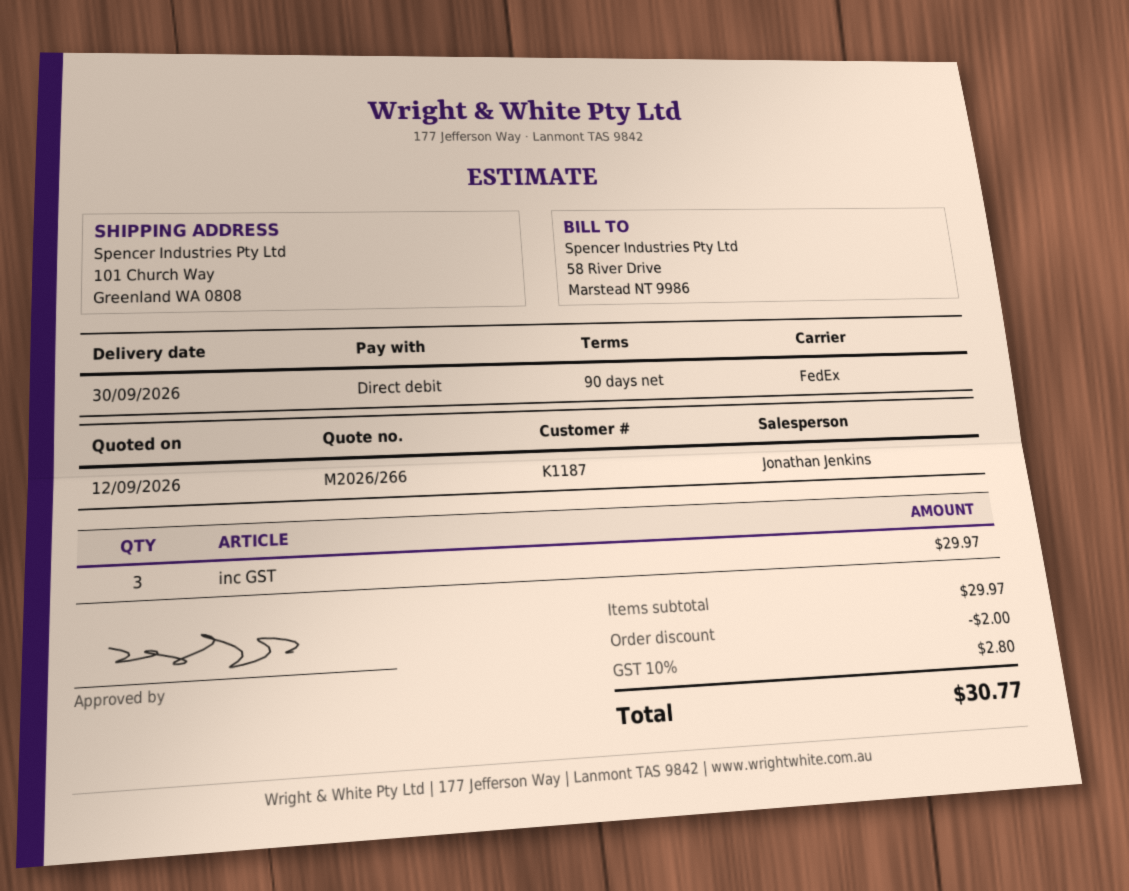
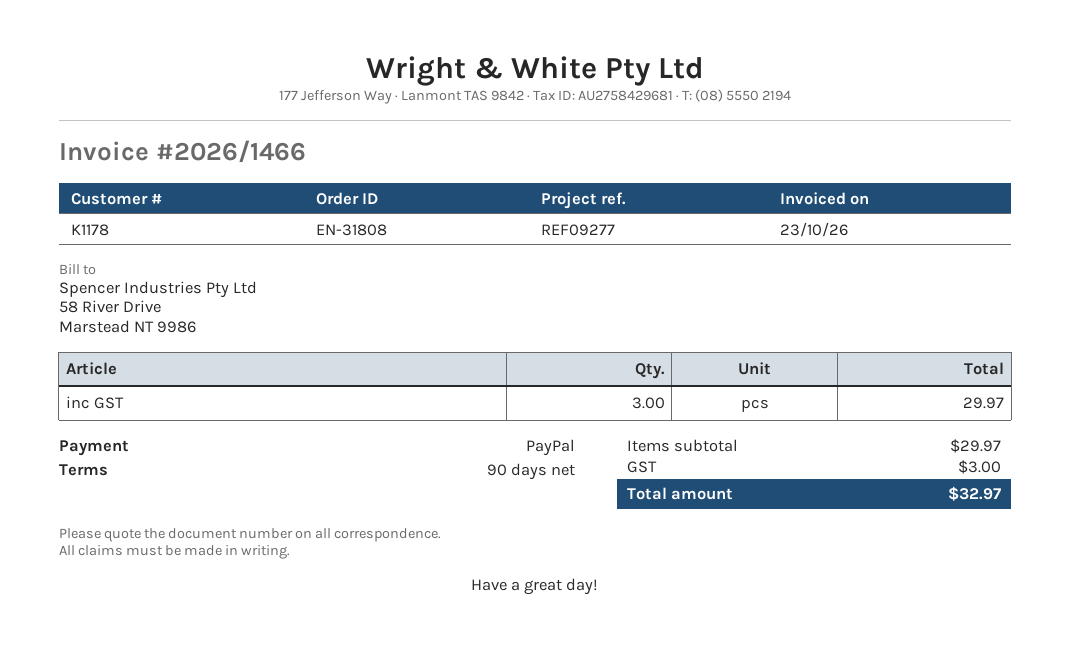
customer number: K1187 -> K1178
payment method: direct debit -> PayPal
discount: 2.00 -> none
tax: 2.80 -> 3.00
total: 30.77 -> 32.97

